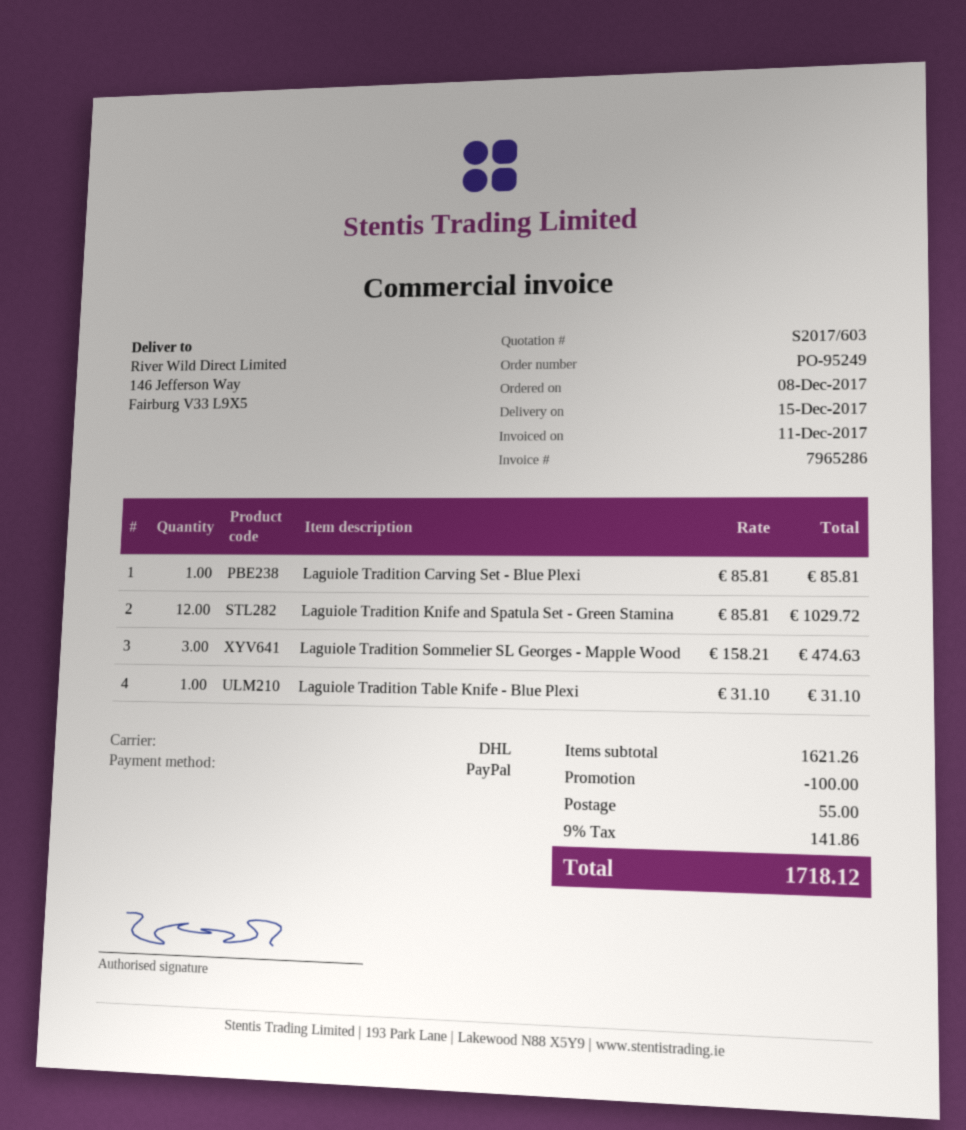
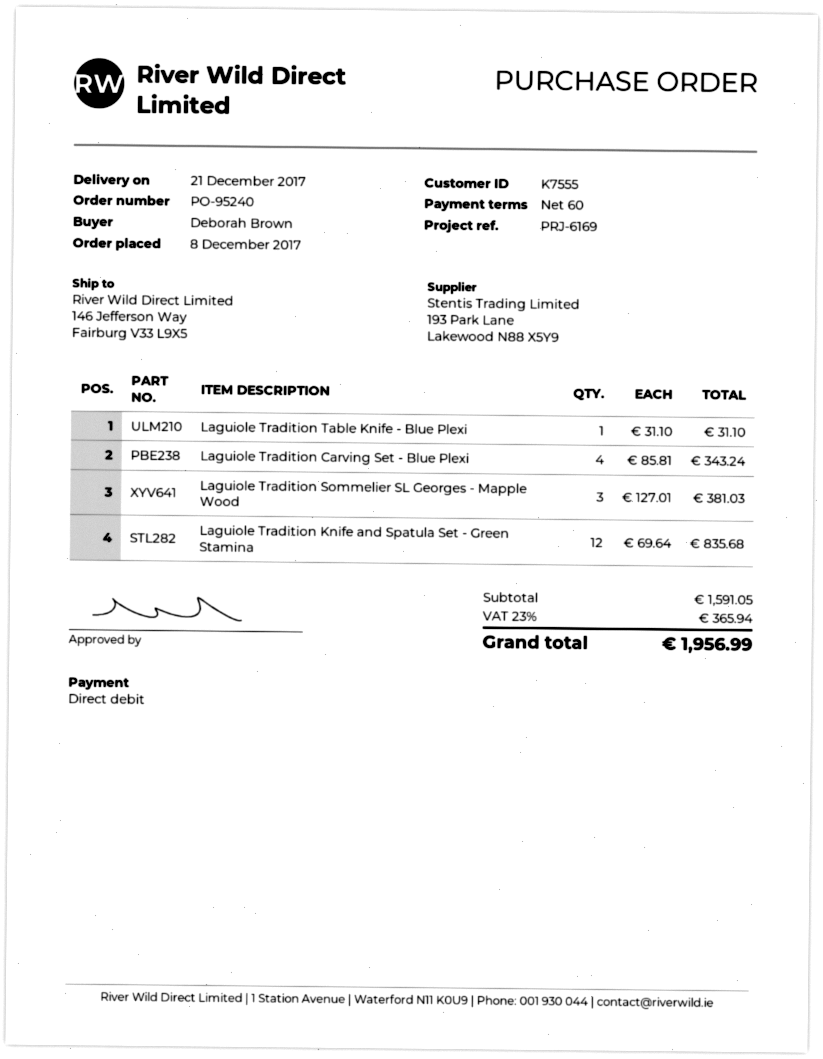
order number: PO-95249 -> PO-95240
delivery date: 2017-12-15 -> 2017-12-21
payment method: PayPal -> direct debit
Laguiole Tradition Carving Set - Blue Plexi: 1 x 85.81 = 85.81 -> 4 x 85.81 = 343.24
Laguiole Tradition Knife and Spatula Set - Green Stamina: 12 x 85.81 = 1029.72 -> 12 x 69.64 = 835.68
Laguiole Tradition Sommelier SL Georges - Mapple Wood: 3 x 158.21 = 474.63 -> 3 x 127.01 = 381.03
subtotal: 1621.26 -> 1591.05
discount: 100.00 -> none
shipping: 55.00 -> none
tax: 9% = 141.86 -> 23% = 365.94
total: 1718.12 -> 1956.99

